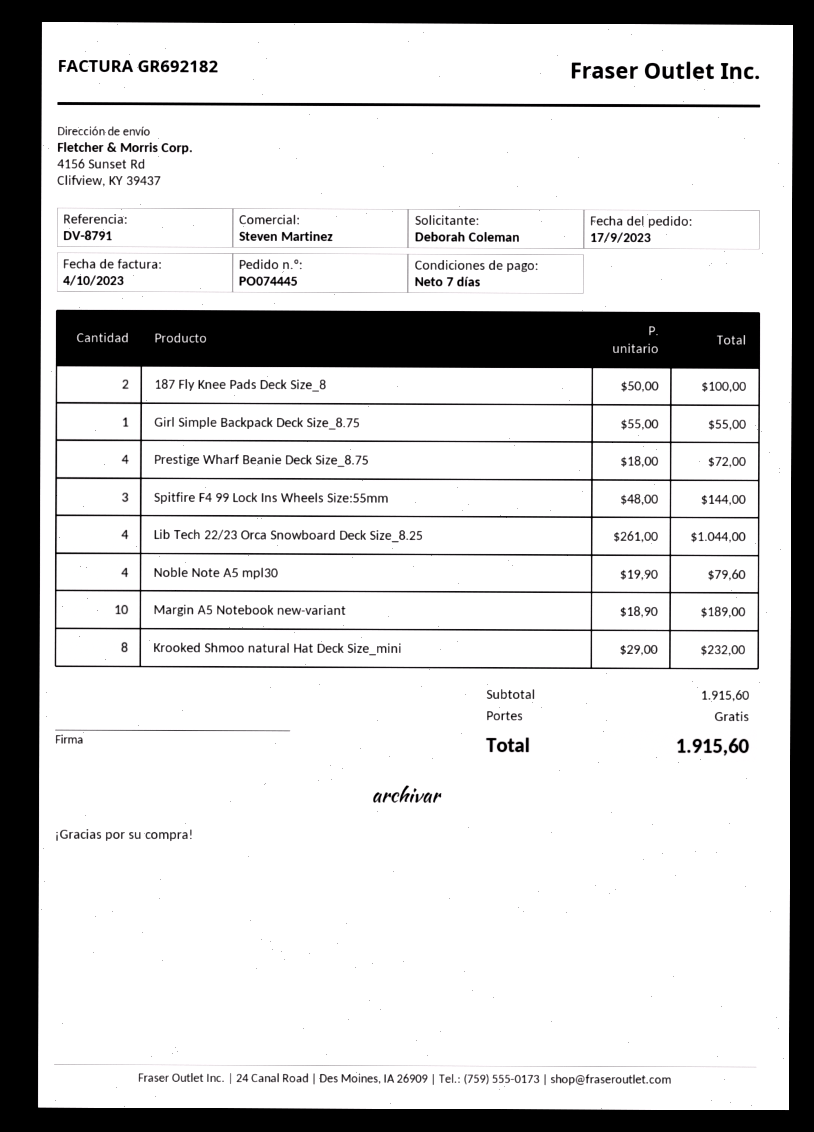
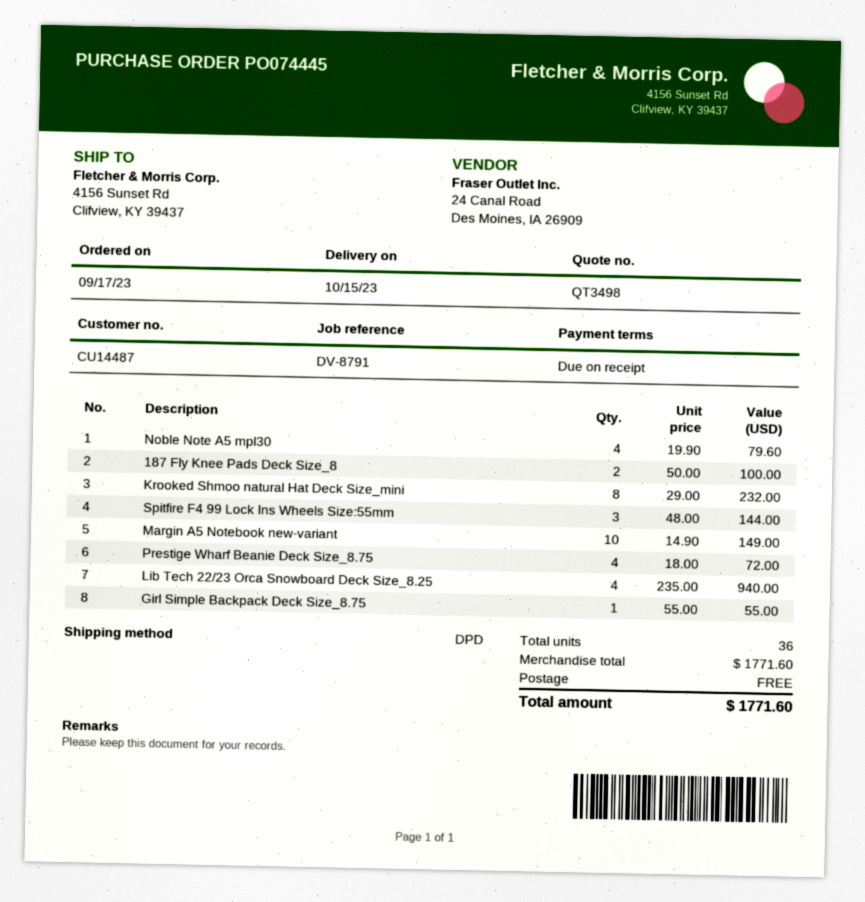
payment terms: 7 days -> on receipt
Lib Tech 22/23 Orca Snowboard Deck Size_8.25: 4 x 261.00 = 1044.00 -> 4 x 235.00 = 940.00
Margin A5 Notebook new-variant: 10 x 18.90 = 189.00 -> 10 x 14.90 = 149.00
subtotal: 1915.60 -> 1771.60
total: 1915.60 -> 1771.60

